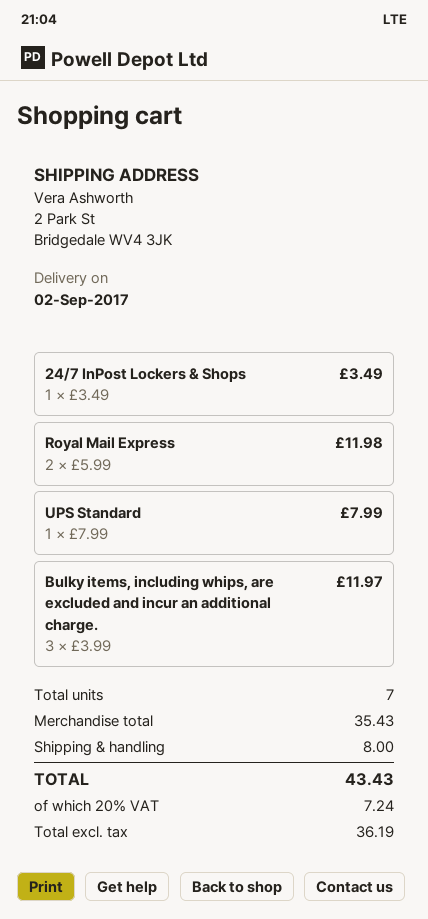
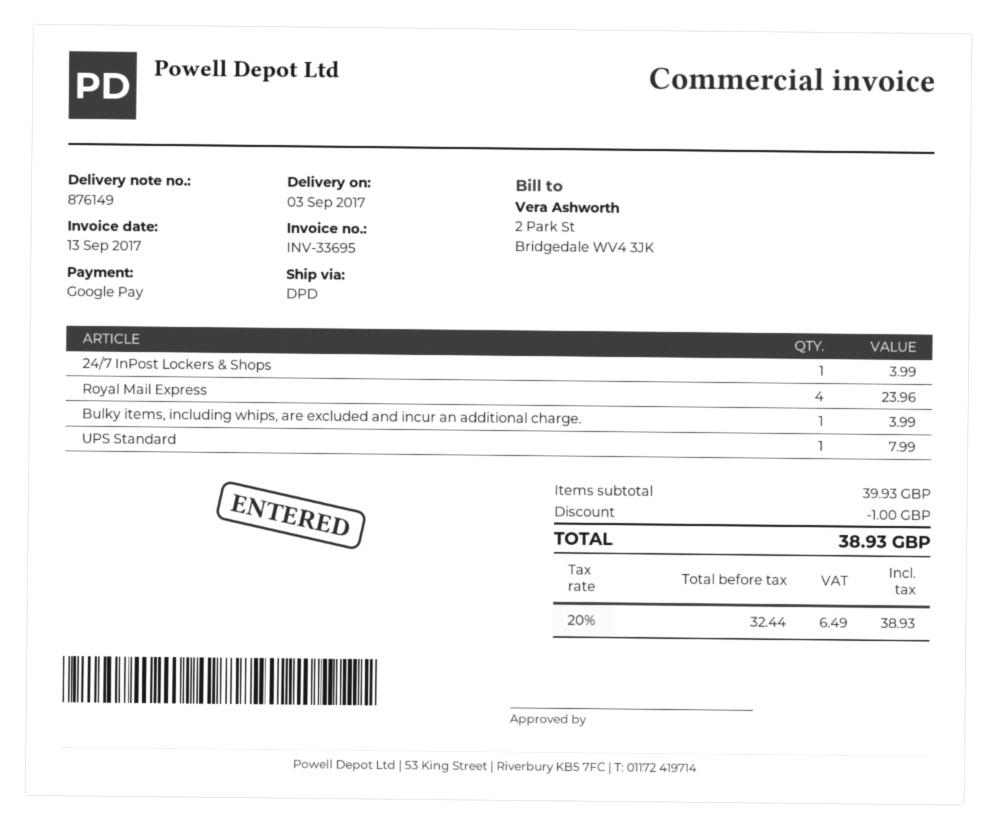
delivery date: 2017-09-02 -> 2017-09-03
24/7 InPost Lockers & Shops: 1 for 3.49 -> 1 for 3.99
Royal Mail Express: 2 for 11.98 -> 4 for 23.96
Bulky items, including whips, are excluded and incur an additional charge.: 3 for 11.97 -> 1 for 3.99
subtotal: 35.43 -> 39.93
discount: none -> 1.00
shipping: 8.00 -> none
net: 36.19 -> 32.44
tax: 20% = 7.24 -> 20% = 6.49
total: 43.43 -> 38.93

